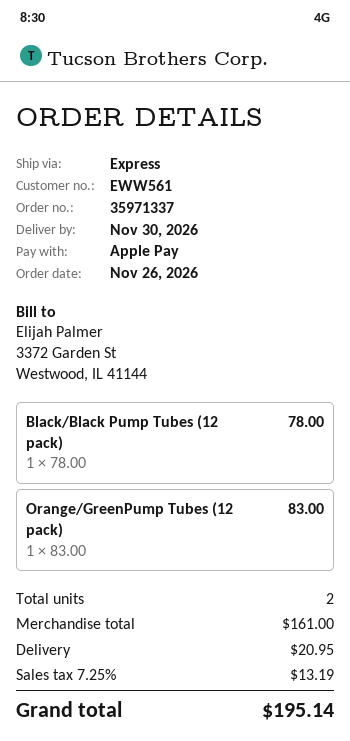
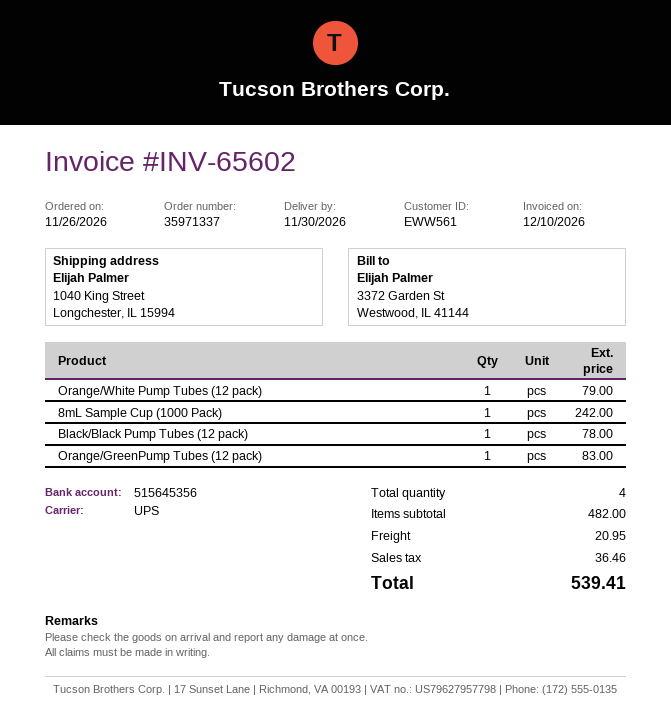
shipping method: express -> UPS
Orange/White Pump Tubes (12 pack): none -> 1 for 79.00
8mL Sample Cup (1000 Pack): none -> 1 for 242.00
total quantity: 2 -> 4
subtotal: 161.00 -> 482.00
tax: 13.19 -> 36.46
total: 195.14 -> 539.41

